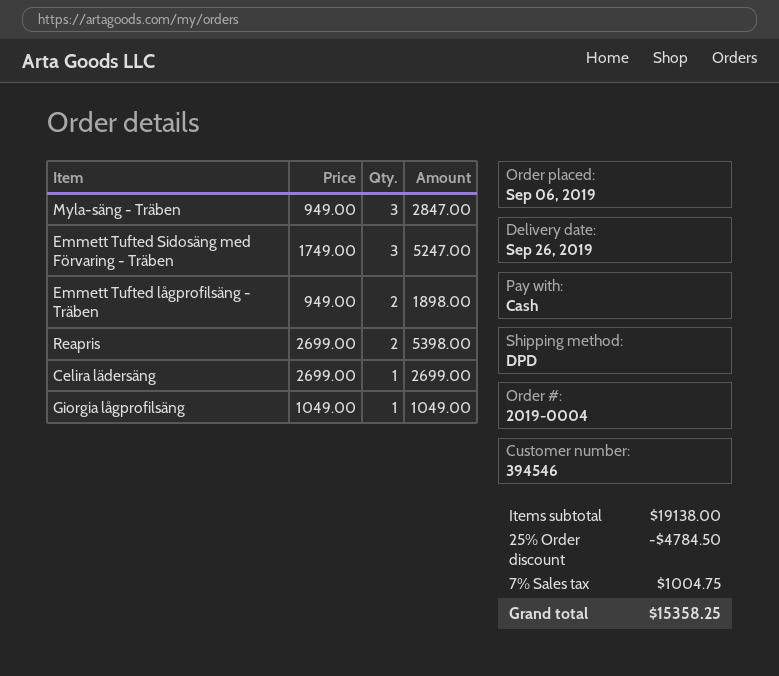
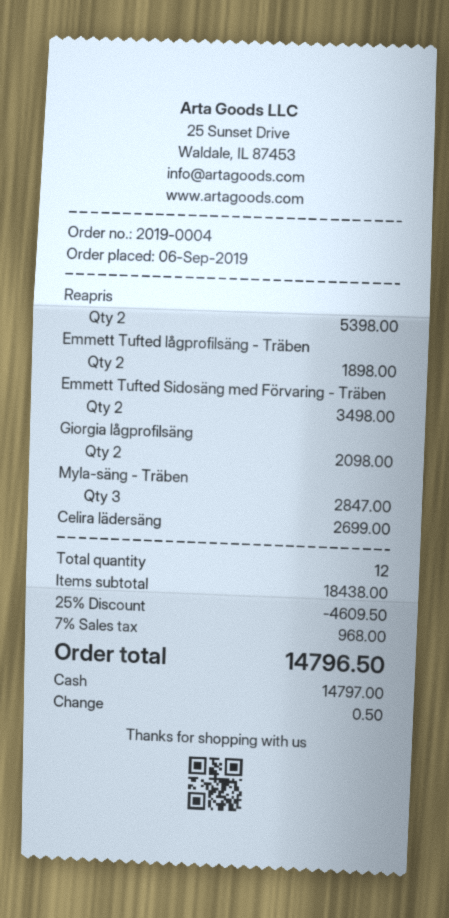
Emmett Tufted Sidosäng med Förvaring - Träben: 3 for 5247.00 -> 2 for 3498.00
Giorgia lågprofilsäng: 1 for 1049.00 -> 2 for 2098.00
subtotal: 19138.00 -> 18438.00
discount: 25% = 4784.50 -> 25% = 4609.50
tax: 7% = 1004.75 -> 7% = 968.00
total: 15358.25 -> 14796.50

